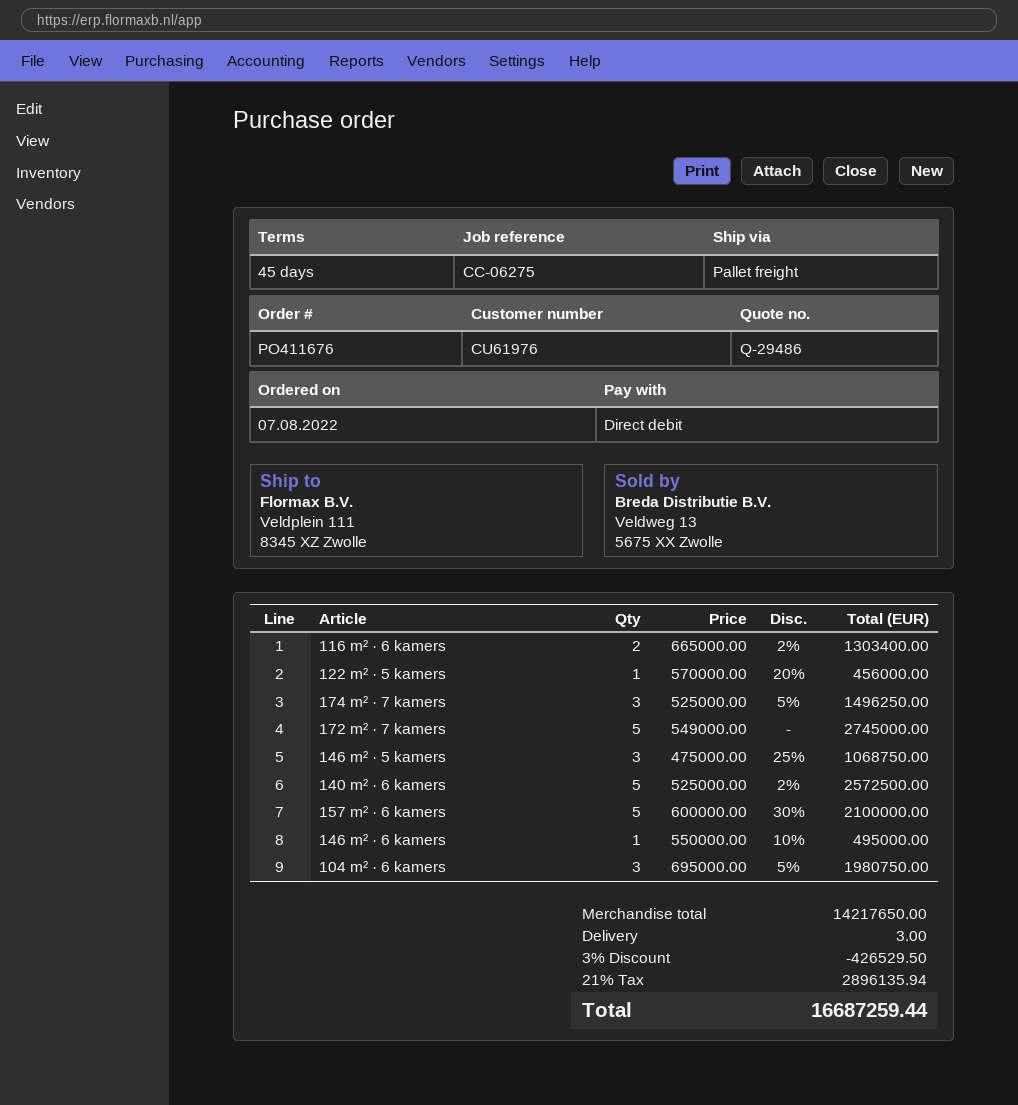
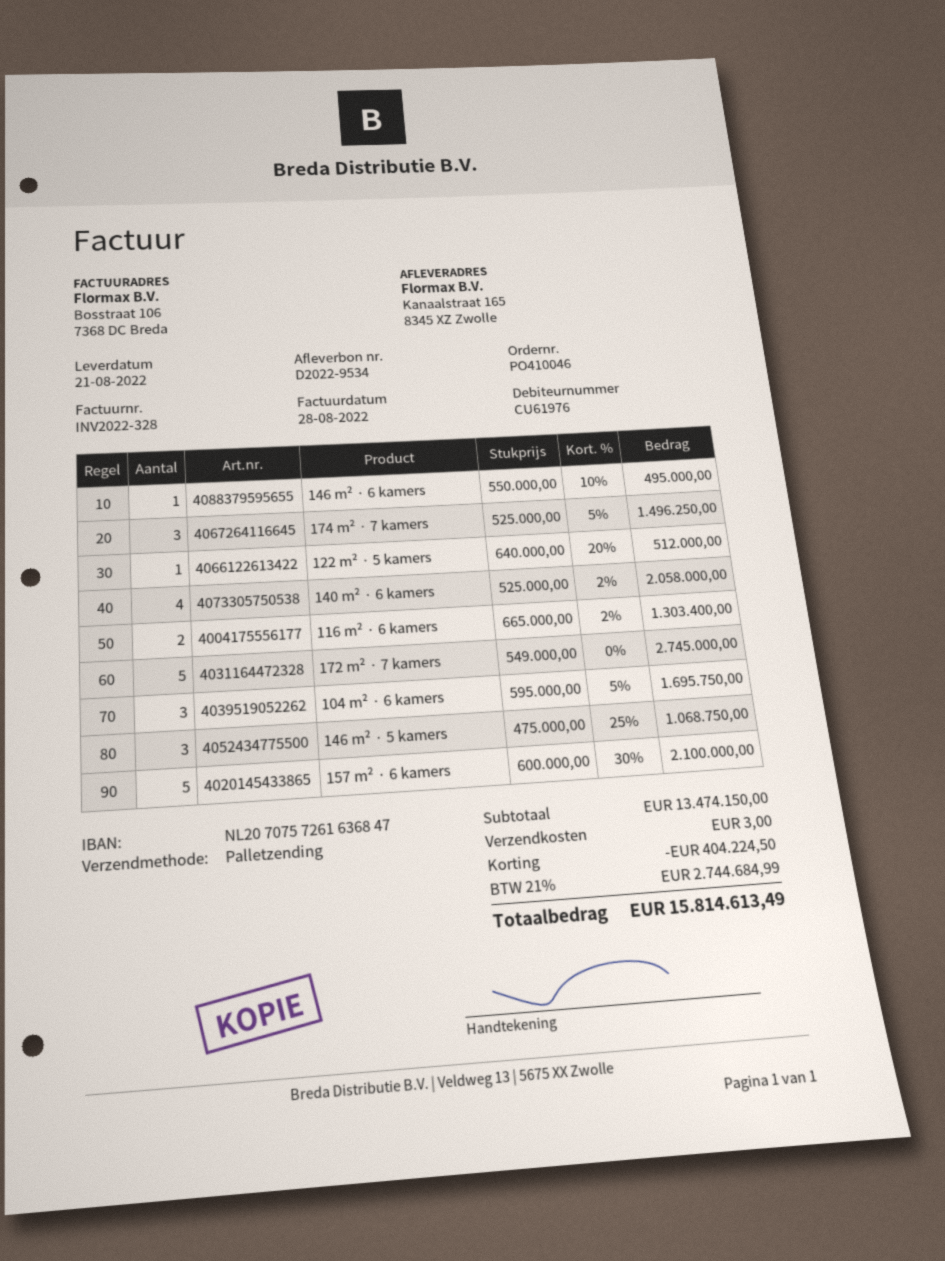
order number: PO411676 -> PO410046
ship to: Veldplein 111, 8345 XZ Zwolle -> Kanaalstraat 165, 8345 XZ Zwolle
122 m² · 5 kamers: 1 x 570000.00 - 20% = 456000.00 -> 1 x 640000.00 - 20% = 512000.00
140 m² · 6 kamers: 5 x 525000.00 - 2% = 2572500.00 -> 4 x 525000.00 - 2% = 2058000.00
104 m² · 6 kamers: 3 x 695000.00 - 5% = 1980750.00 -> 3 x 595000.00 - 5% = 1695750.00
subtotal: 14217650.00 -> 13474150.00
discount: 426529.50 -> 404224.50
tax: 21% = 2896135.94 -> 21% = 2744684.99
total: 16687259.44 -> 15814613.49

